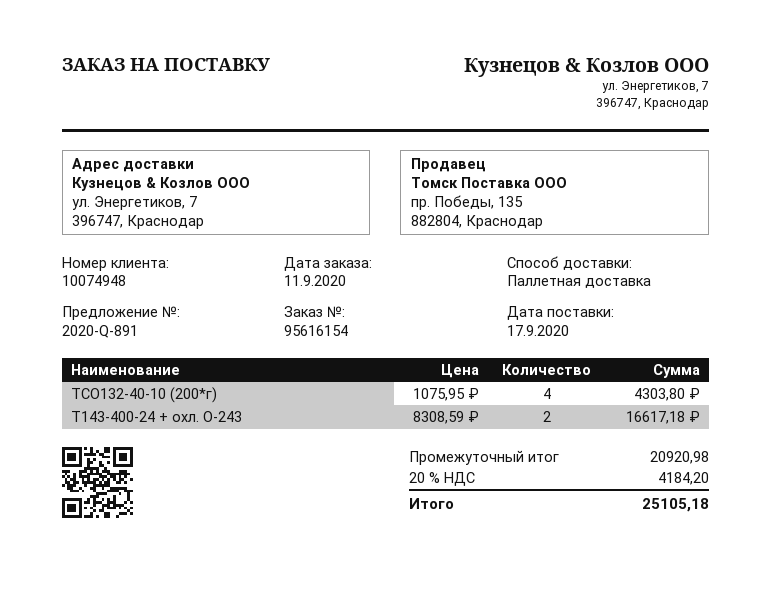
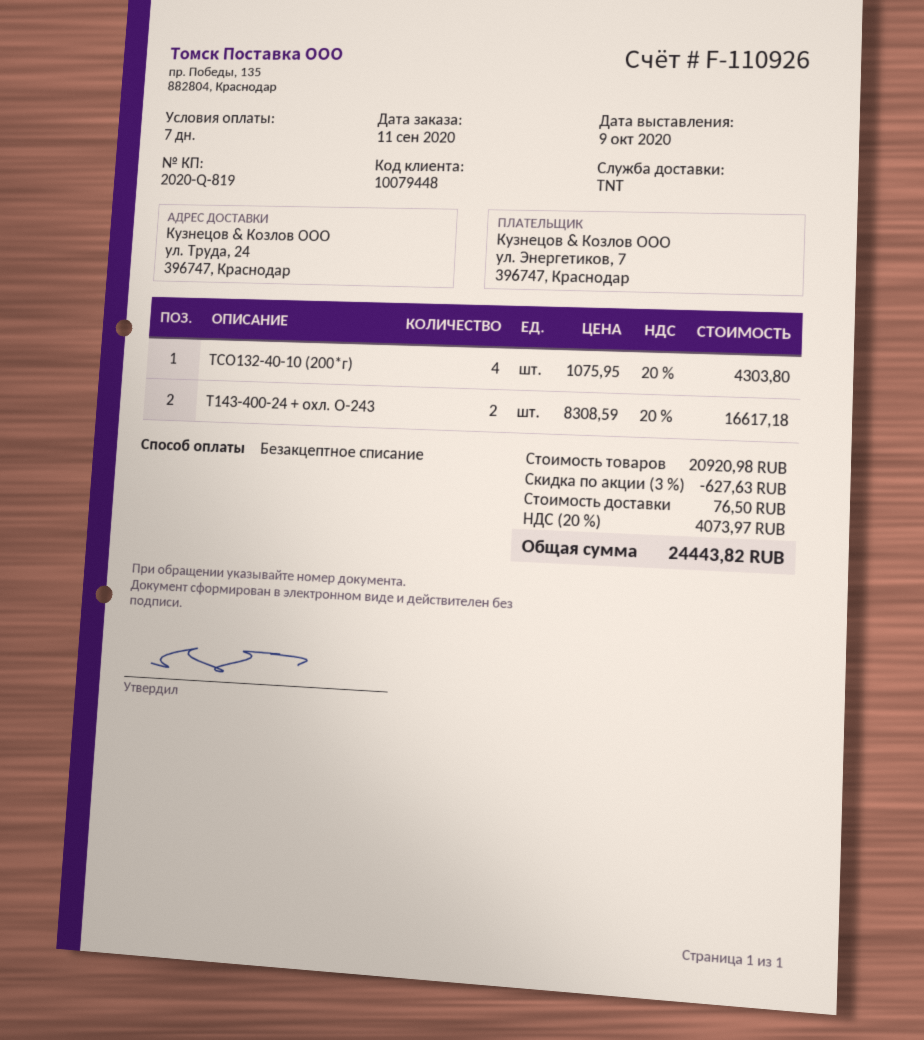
quote number: 2020-Q-891 -> 2020-Q-819
customer number: 10074948 -> 10079448
shipping method: pallet freight -> TNT
ship to: ул. Энергетиков, 7, 396747, Краснодар -> ул. Труда, 24, 396747, Краснодар
discount: none -> 3% = 627.63
shipping: none -> 76.50
tax: 20% = 4184.20 -> 20% = 4073.97
total: 25105.18 -> 24443.82

